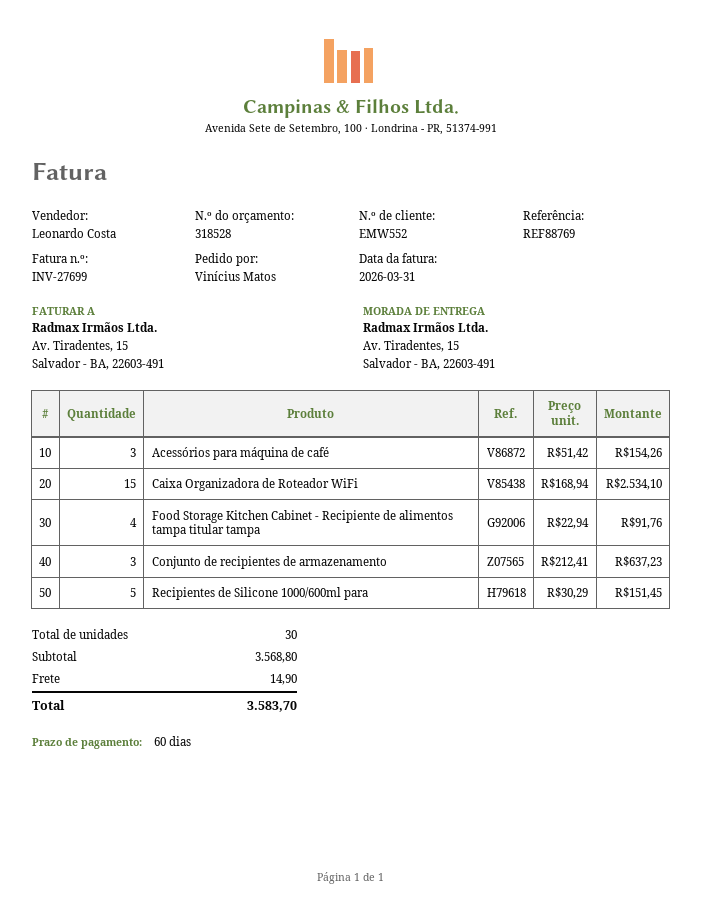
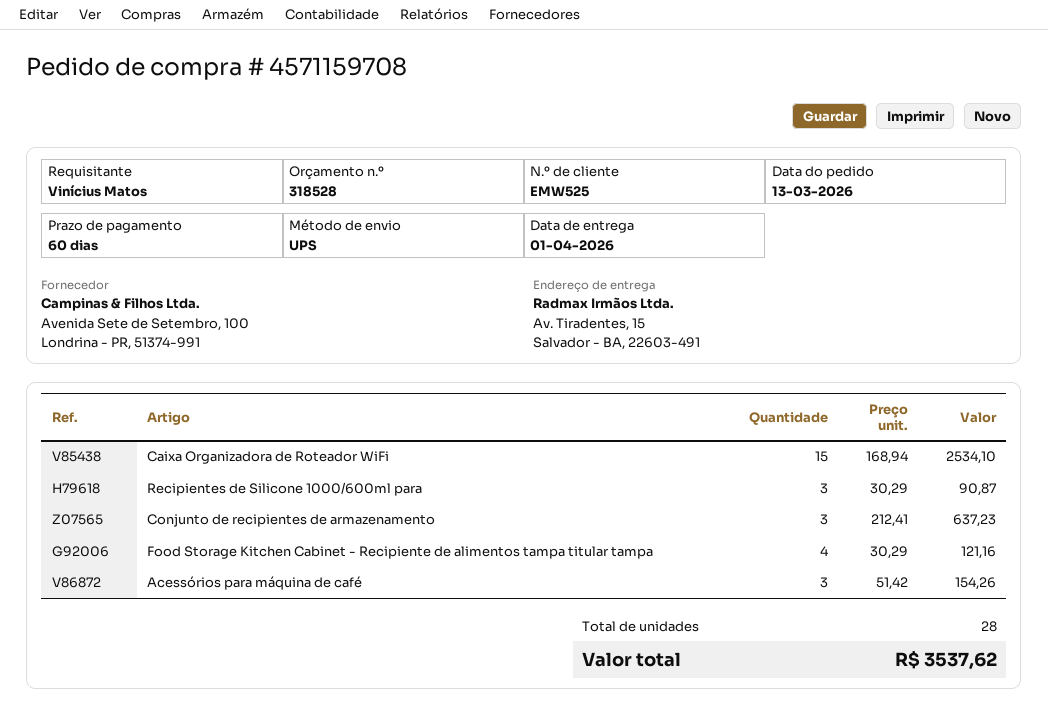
customer number: EMW552 -> EMW525
Food Storage Kitchen Cabinet - Recipiente de alimentos tampa titular tampa: 4 x 22.94 = 91.76 -> 4 x 30.29 = 121.16
Recipientes de Silicone 1000/600ml para: 5 x 30.29 = 151.45 -> 3 x 30.29 = 90.87
total quantity: 30 -> 28
shipping: 14.90 -> none
total: 3583.70 -> 3537.62

